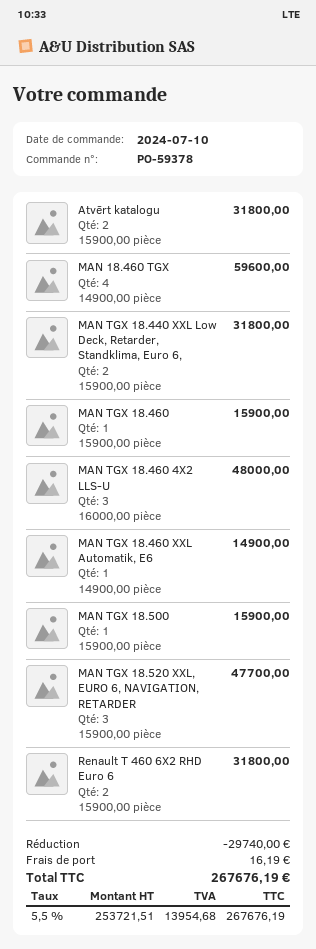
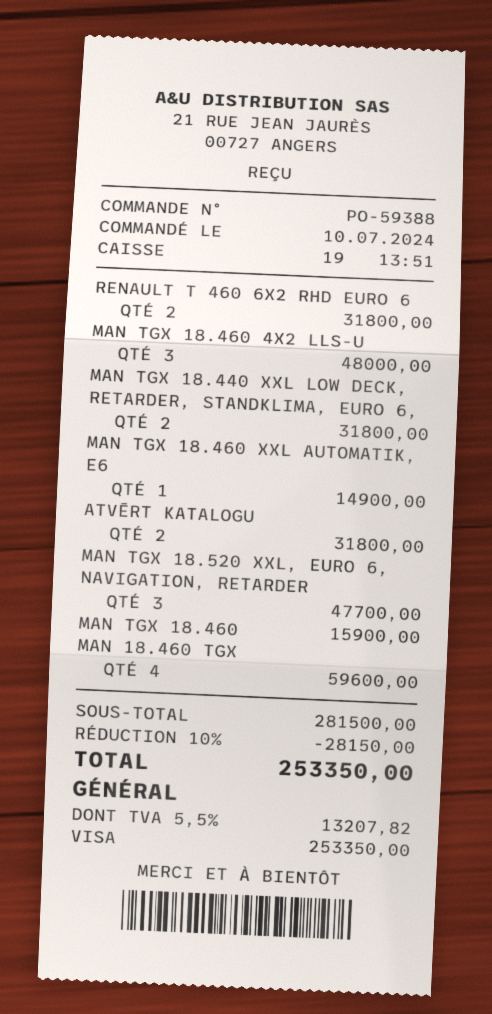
order number: PO-59378 -> PO-59388
MAN TGX 18.500: 1 for 15900.00 -> none
discount: 29740.00 -> 28150.00
shipping: 16.19 -> none
tax: 5.5% = 13954.68 -> 5.5% = 13207.82
total: 267676.19 -> 253350.00

